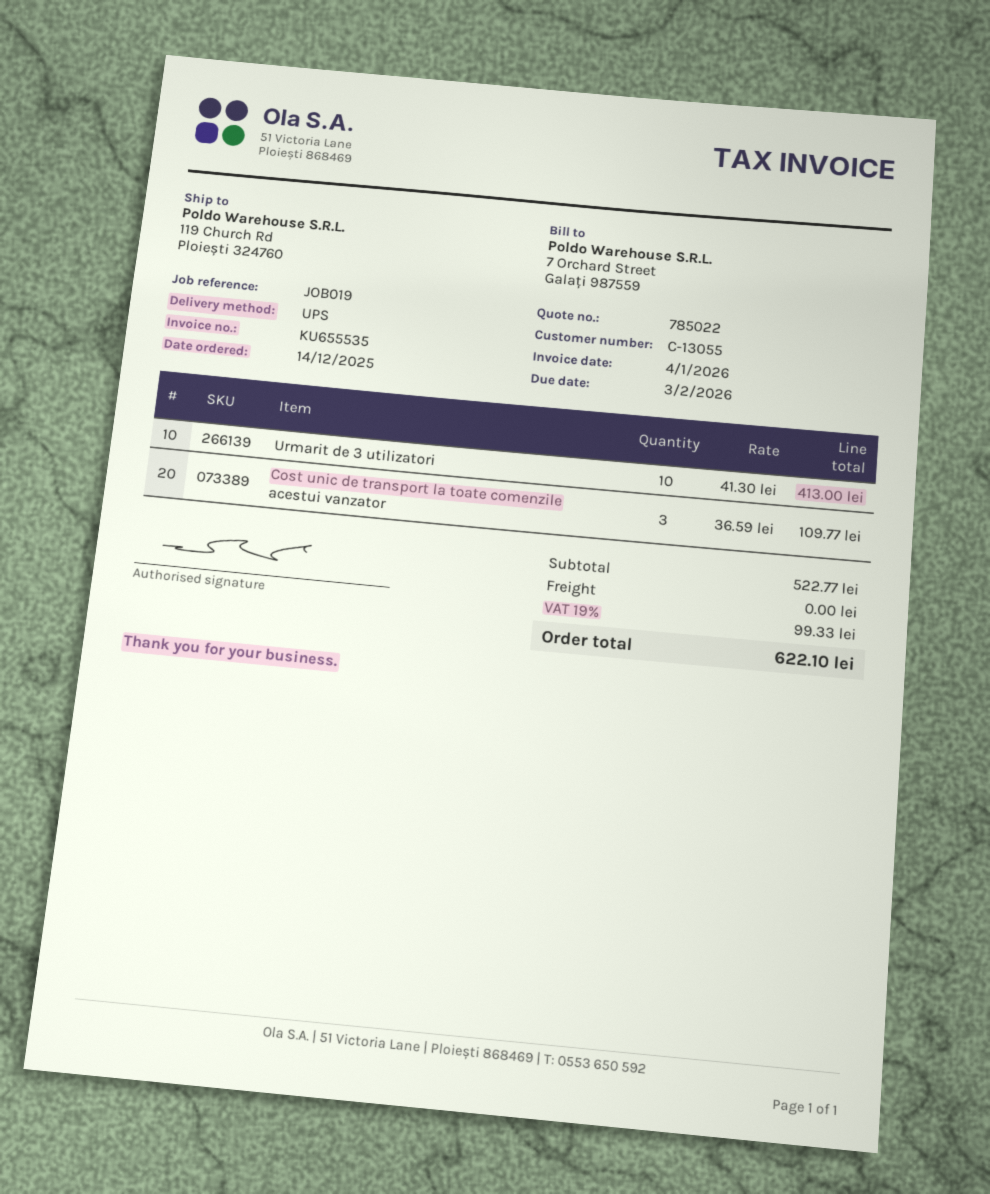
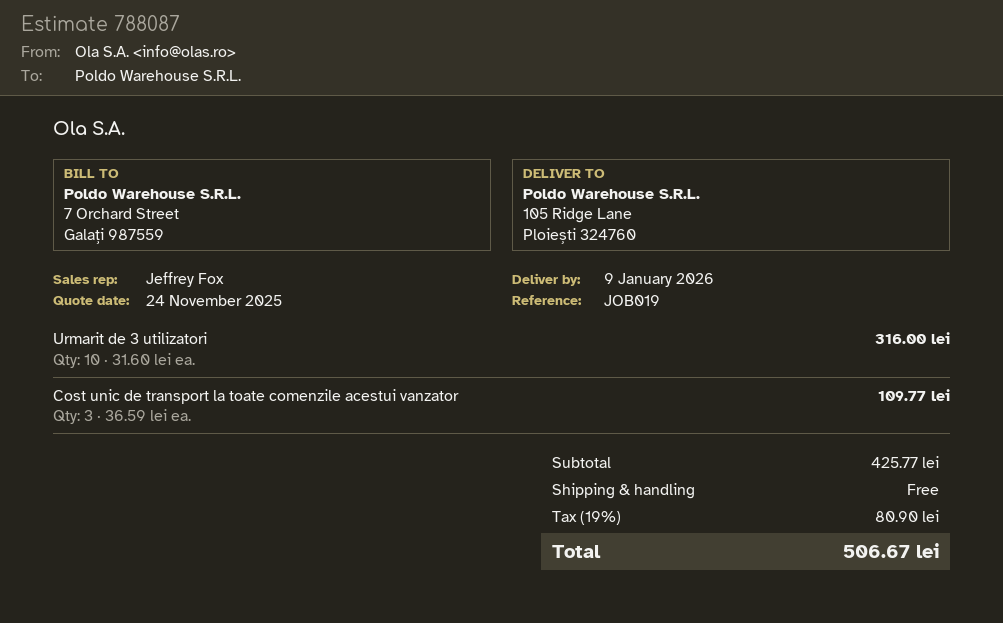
quote number: 785022 -> 788087
ship to: 119 Church Rd, Ploiești 324760 -> 105 Ridge Lane, Ploiești 324760
Urmarit de 3 utilizatori: 10 x 41.30 = 413.00 -> 10 x 31.60 = 316.00
subtotal: 522.77 -> 425.77
tax: 19% = 99.33 -> 19% = 80.90
total: 622.10 -> 506.67

